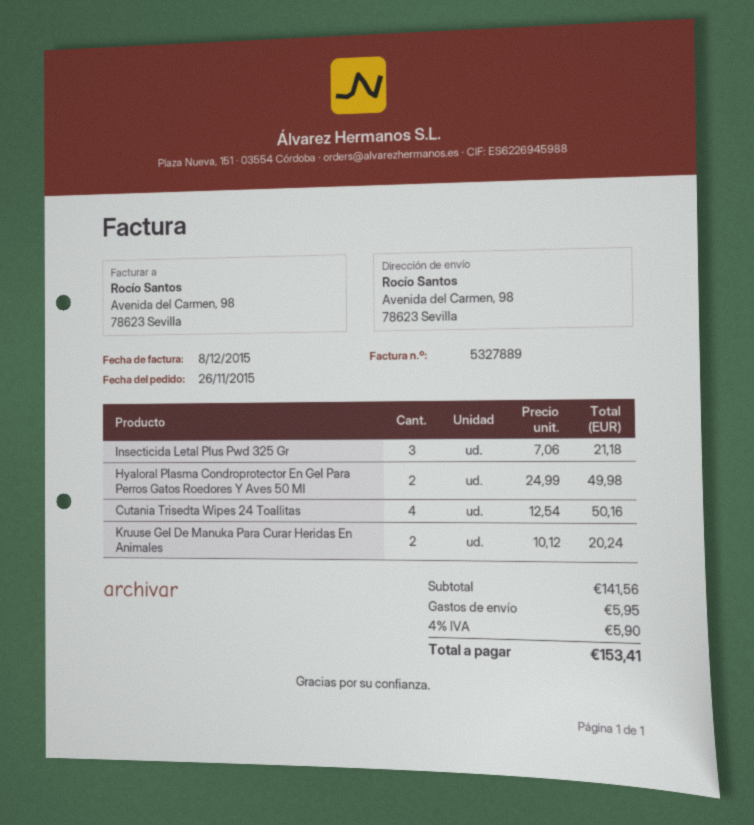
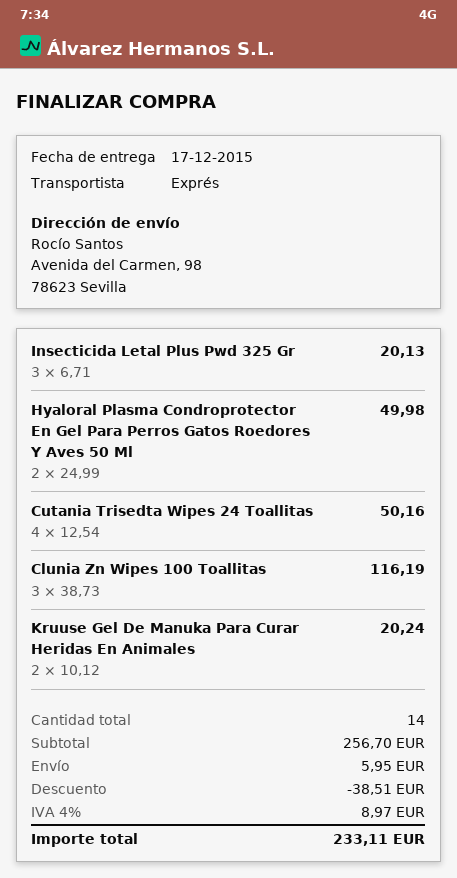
Insecticida Letal Plus Pwd 325 Gr: 3 x 7.06 = 21.18 -> 3 x 6.71 = 20.13
Clunia Zn Wipes 100 Toallitas: none -> 3 x 38.73 = 116.19
subtotal: 141.56 -> 256.70
discount: none -> 38.51
tax: 4% = 5.90 -> 4% = 8.97
total: 153.41 -> 233.11

